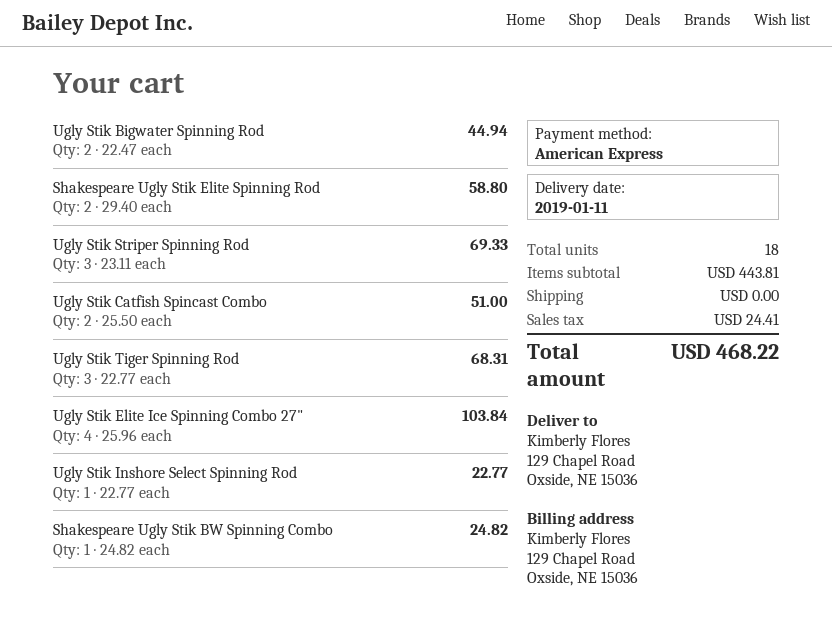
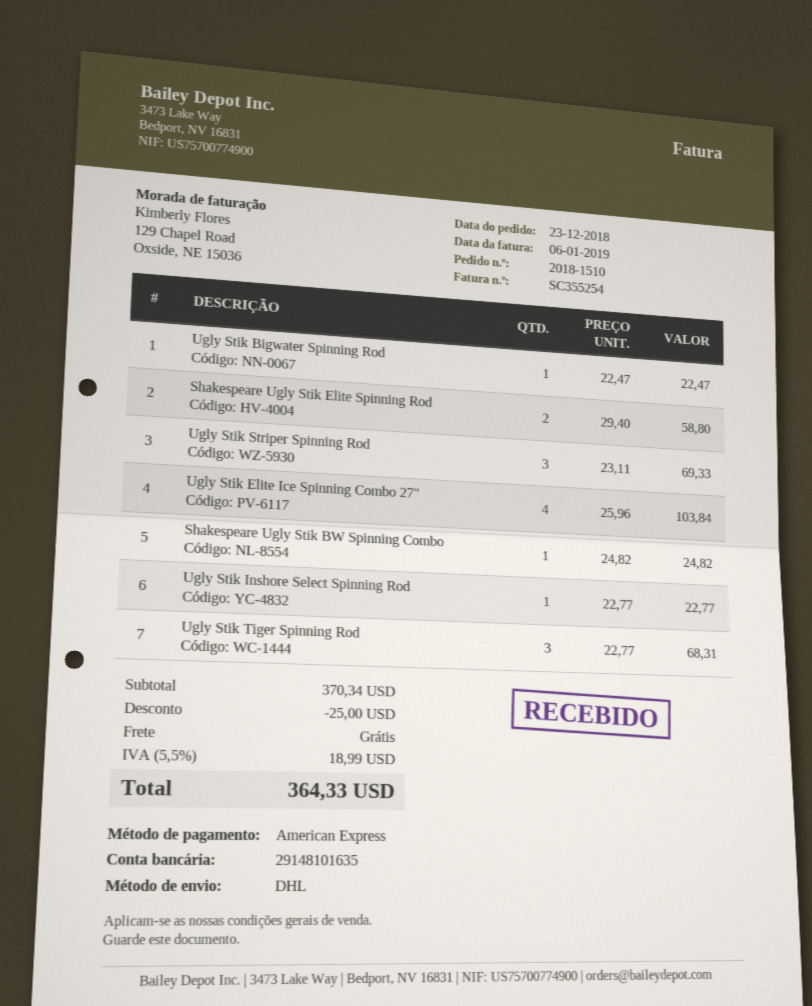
Ugly Stik Bigwater Spinning Rod: 2 x 22.47 = 44.94 -> 1 x 22.47 = 22.47
Ugly Stik Catfish Spincast Combo: 2 x 25.50 = 51.00 -> none
subtotal: 443.81 -> 370.34
discount: none -> 25.00
tax: 24.41 -> 18.99
total: 468.22 -> 364.33

